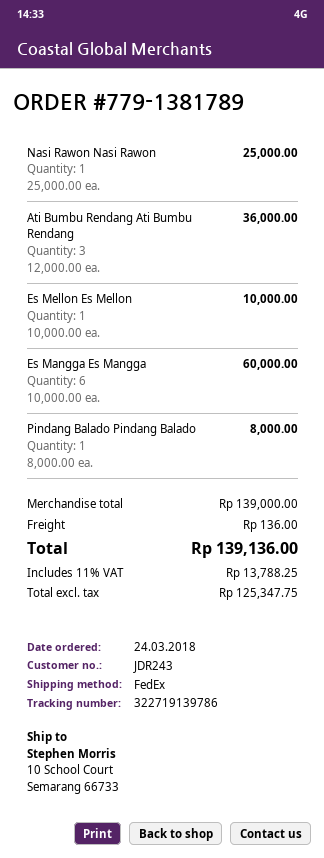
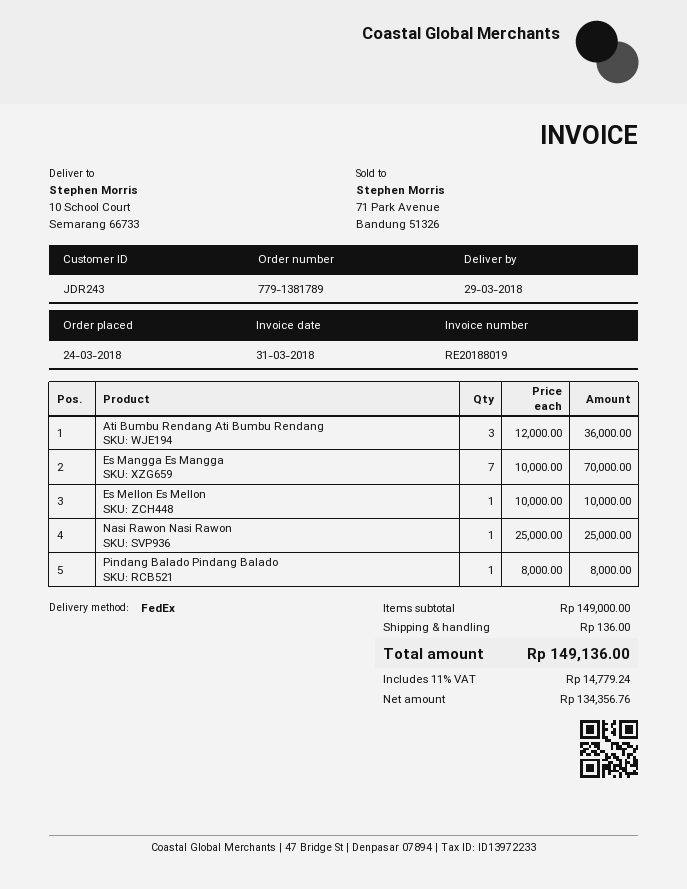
Es Mangga Es Mangga: 6 x 10000.00 = 60000.00 -> 7 x 10000.00 = 70000.00
subtotal: 139000.00 -> 149000.00
net: 125347.75 -> 134356.76
tax: 11% = 13788.25 -> 11% = 14779.24
total: 139136.00 -> 149136.00

